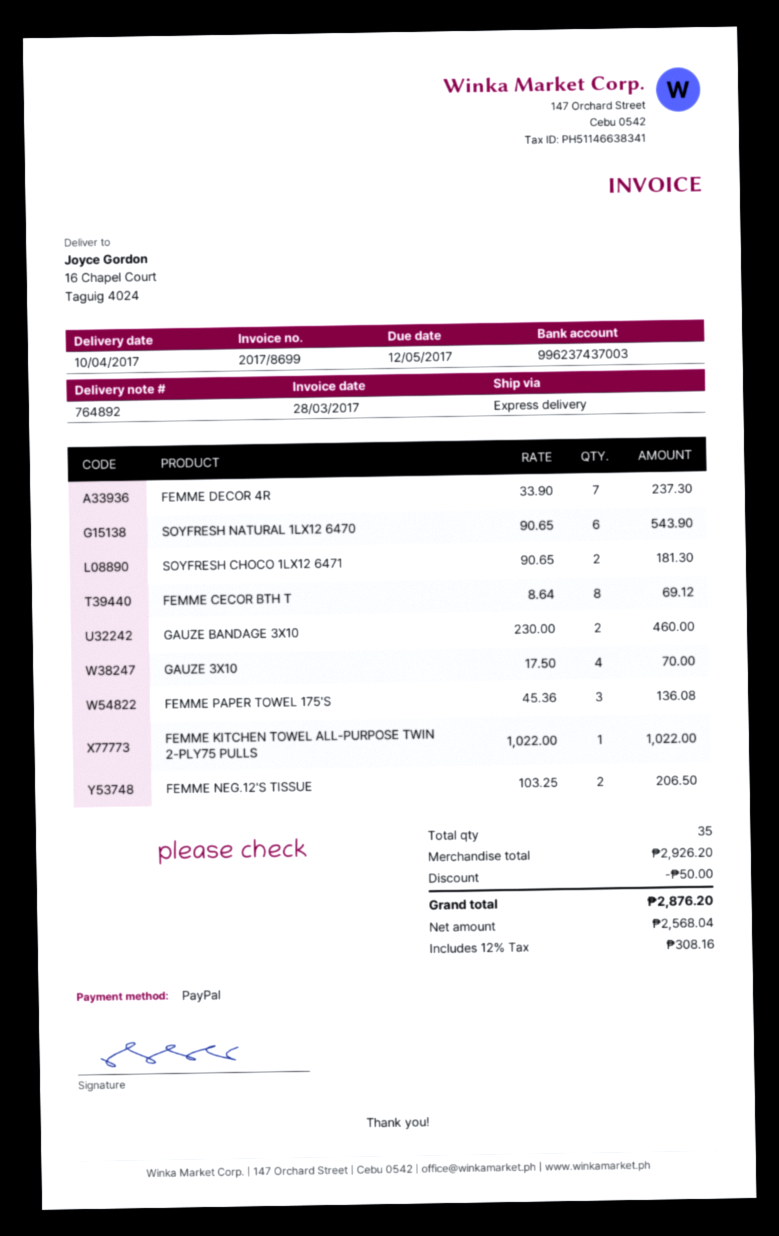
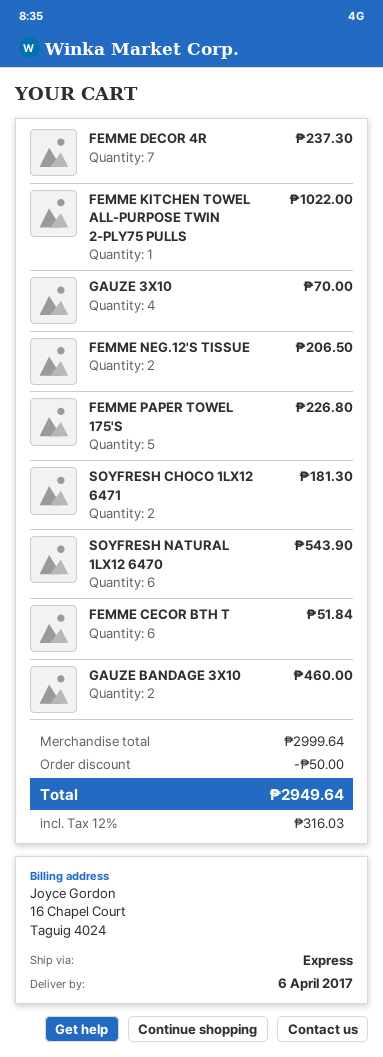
delivery date: 2017-04-10 -> 2017-04-06
FEMME CECOR BTH T: 8 for 69.12 -> 6 for 51.84
FEMME PAPER TOWEL 175'S: 3 for 136.08 -> 5 for 226.80
subtotal: 2926.20 -> 2999.64
tax: 12% = 308.16 -> 12% = 316.03
total: 2876.20 -> 2949.64

